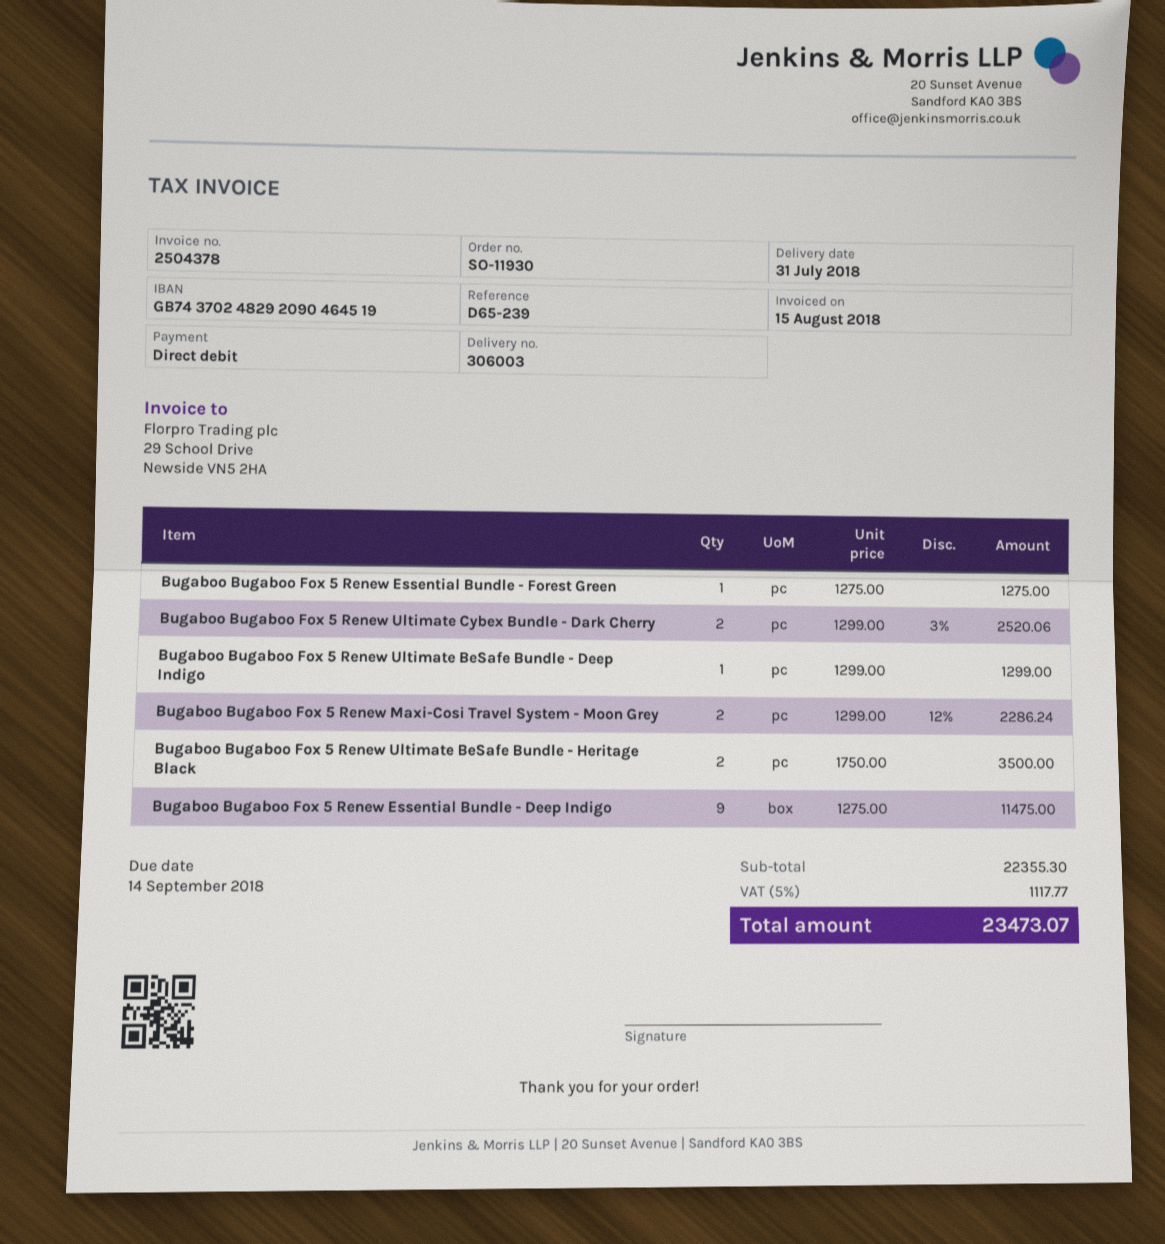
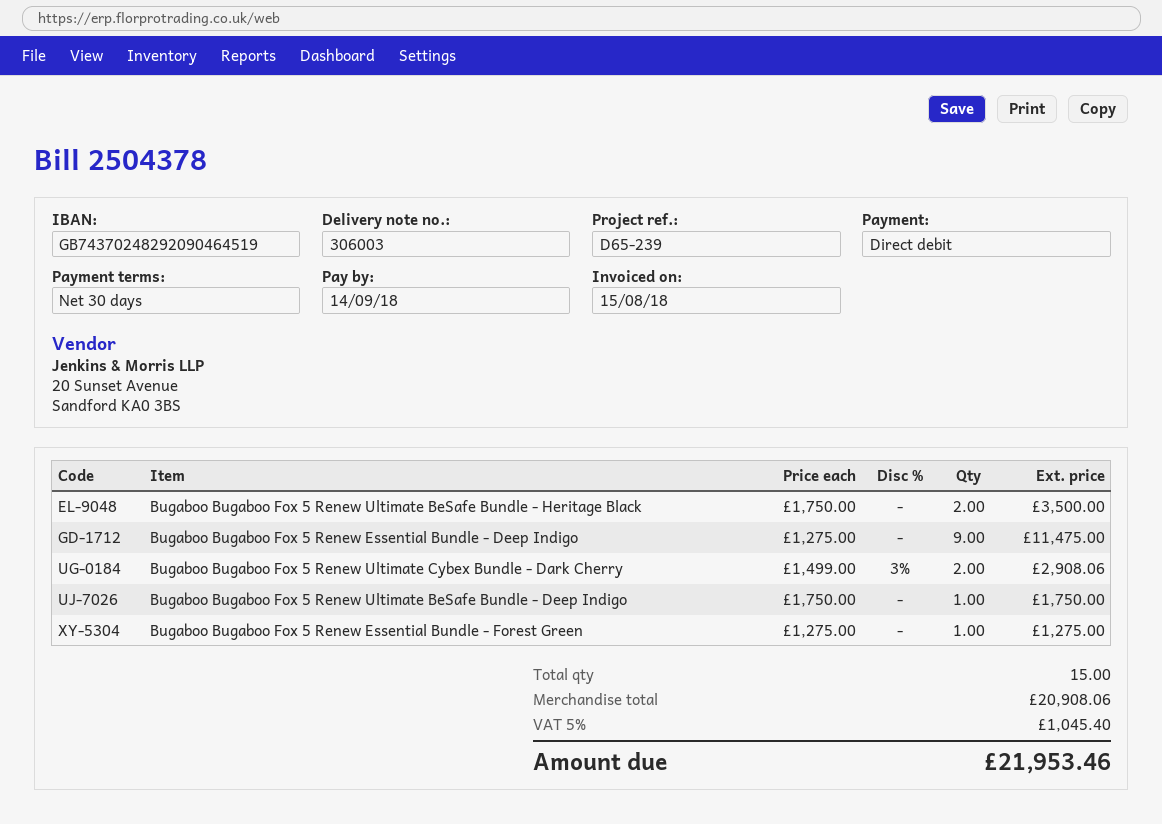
Bugaboo Bugaboo Fox 5 Renew Ultimate Cybex Bundle - Dark Cherry: 2 x 1299.00 - 3% = 2520.06 -> 2 x 1499.00 - 3% = 2908.06
Bugaboo Bugaboo Fox 5 Renew Ultimate BeSafe Bundle - Deep Indigo: 1 x 1299.00 = 1299.00 -> 1 x 1750.00 = 1750.00
Bugaboo Bugaboo Fox 5 Renew Maxi-Cosi Travel System - Moon Grey: 2 x 1299.00 - 12% = 2286.24 -> none
subtotal: 22355.30 -> 20908.06
tax: 5% = 1117.77 -> 5% = 1045.40
total: 23473.07 -> 21953.46

